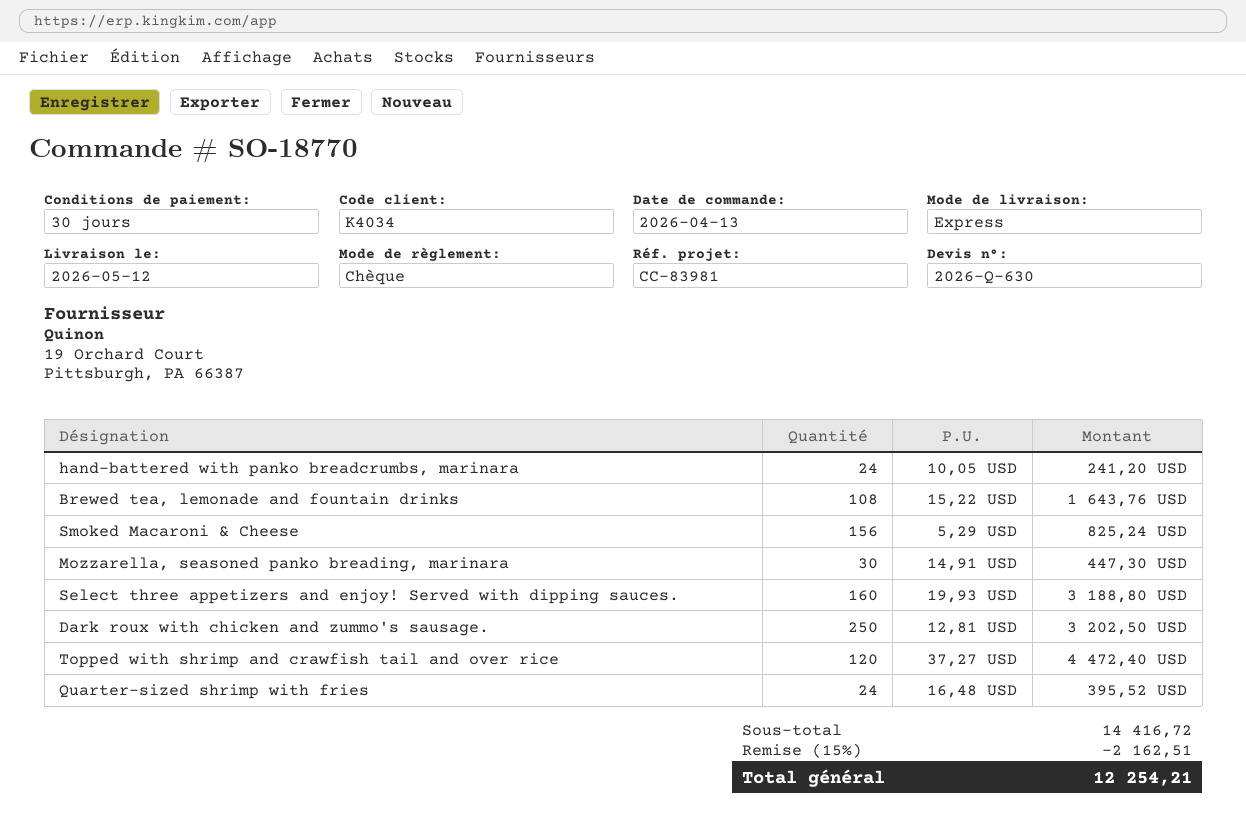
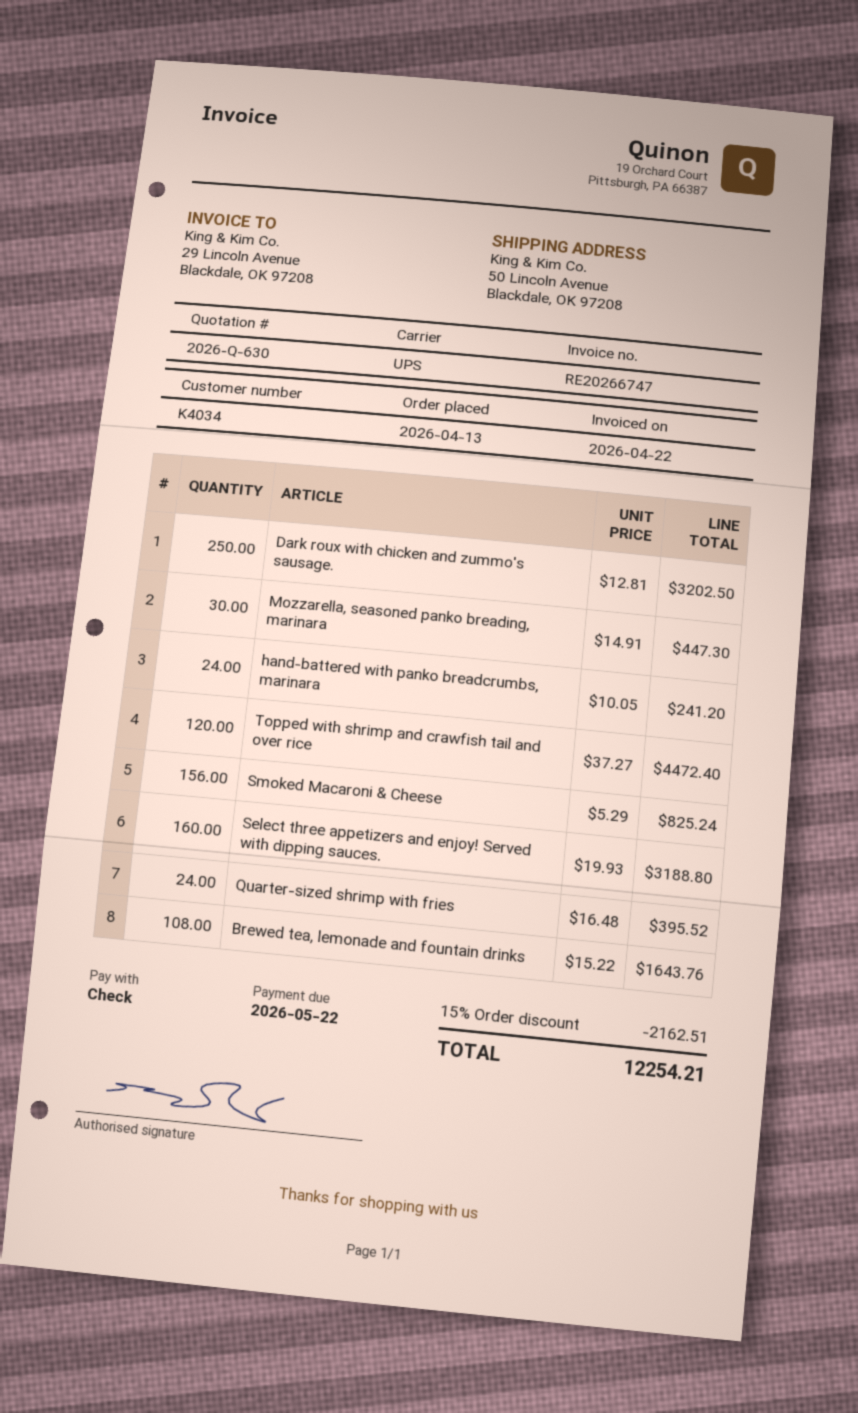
shipping method: express -> UPS

